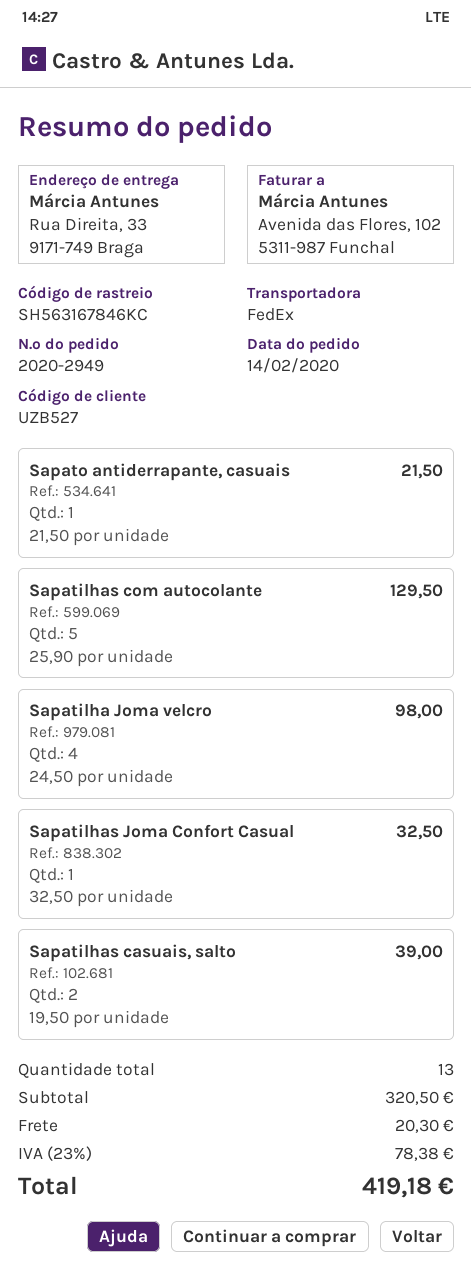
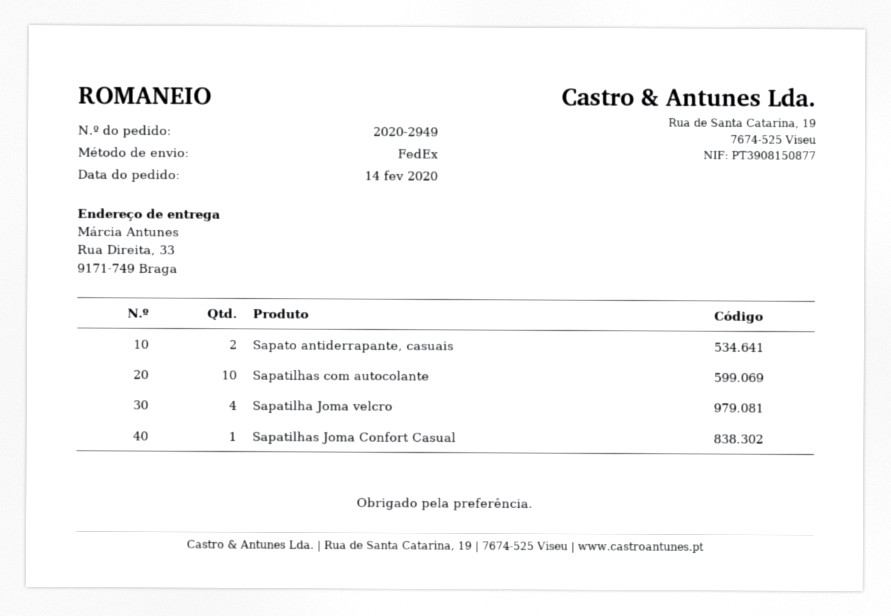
Sapato antiderrapante, casuais: 1 -> 2
Sapatilhas com autocolante: 5 -> 10
Sapatilhas casuais, salto: 2 -> none

